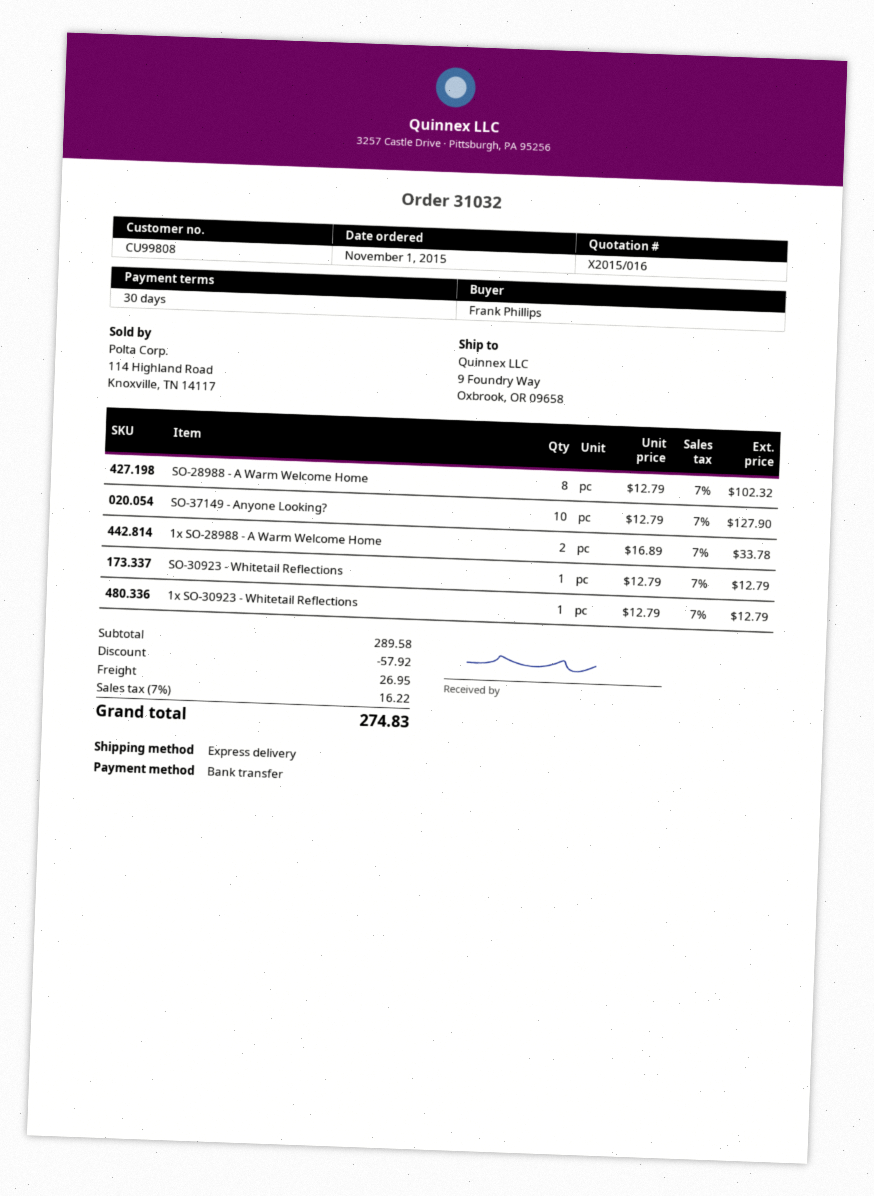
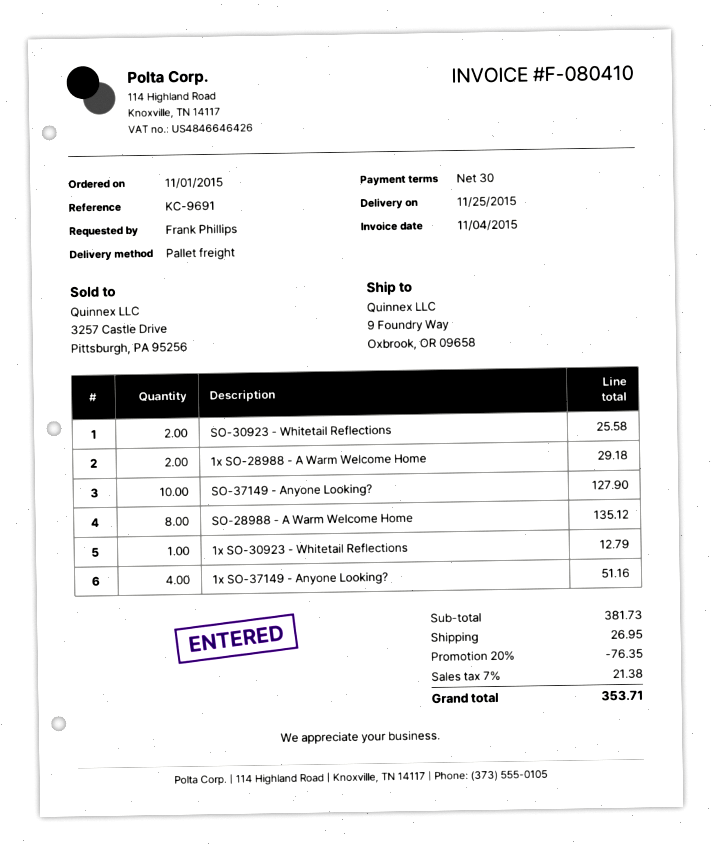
shipping method: express -> pallet freight
SO-28988 - A Warm Welcome Home: 8 for 102.32 -> 8 for 135.12
1x SO-28988 - A Warm Welcome Home: 2 for 33.78 -> 2 for 29.18
SO-30923 - Whitetail Reflections: 1 for 12.79 -> 2 for 25.58
1x SO-37149 - Anyone Looking?: none -> 4 for 51.16
subtotal: 289.58 -> 381.73
discount: 57.92 -> 76.35
tax: 7% = 16.22 -> 7% = 21.38
total: 274.83 -> 353.71

